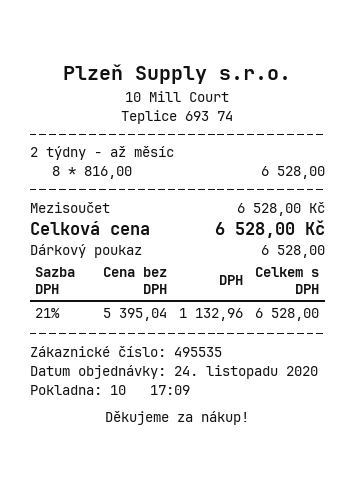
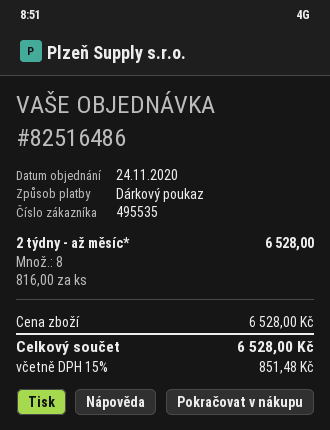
tax: 21% = 1132.96 -> 15% = 851.48

